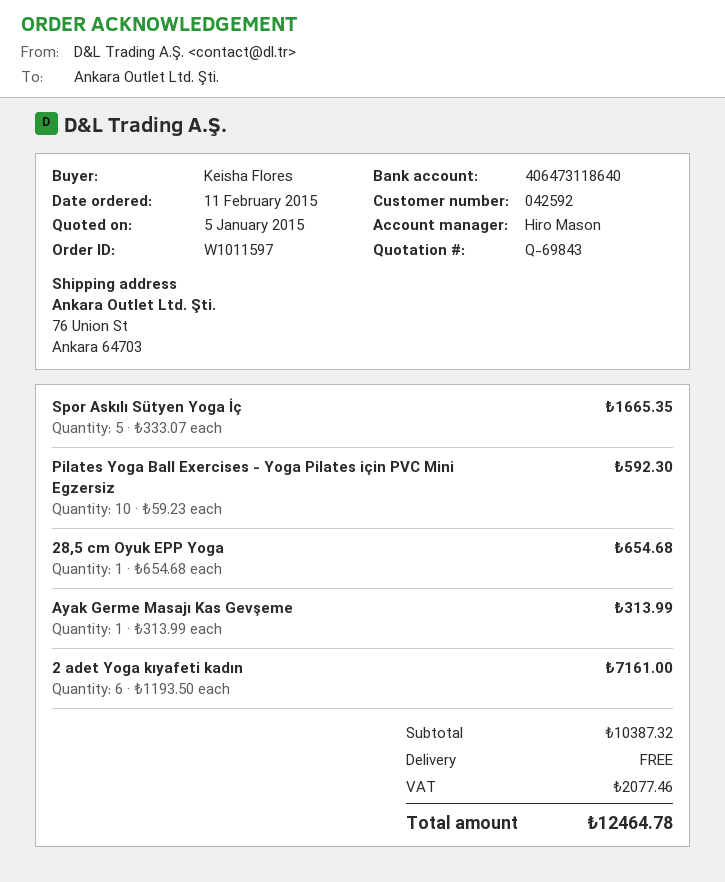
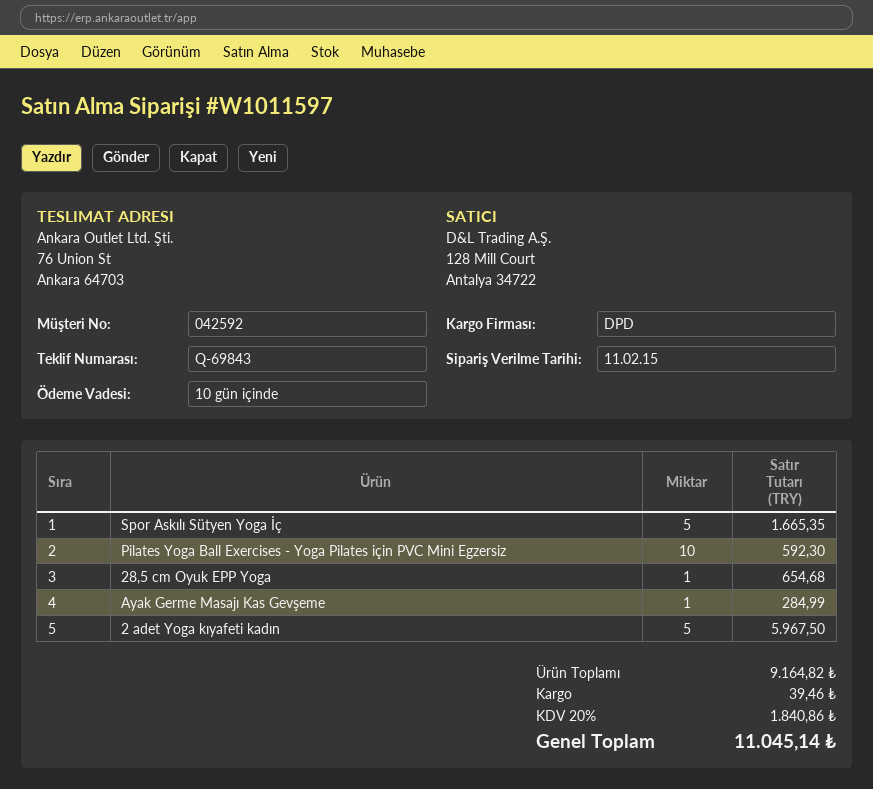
Ayak Germe Masajı Kas Gevşeme: 1 for 313.99 -> 1 for 284.99
2 adet Yoga kıyafeti kadın: 6 for 7161.00 -> 5 for 5967.50
subtotal: 10387.32 -> 9164.82
shipping: 0.00 -> 39.46
tax: 2077.46 -> 1840.86
total: 12464.78 -> 11045.14

